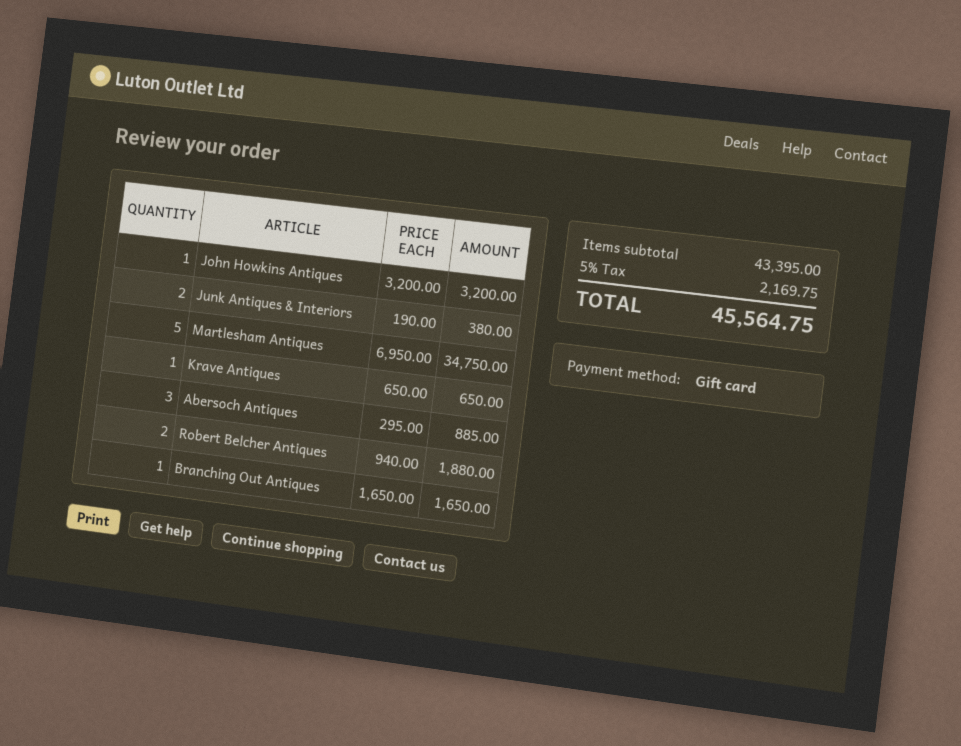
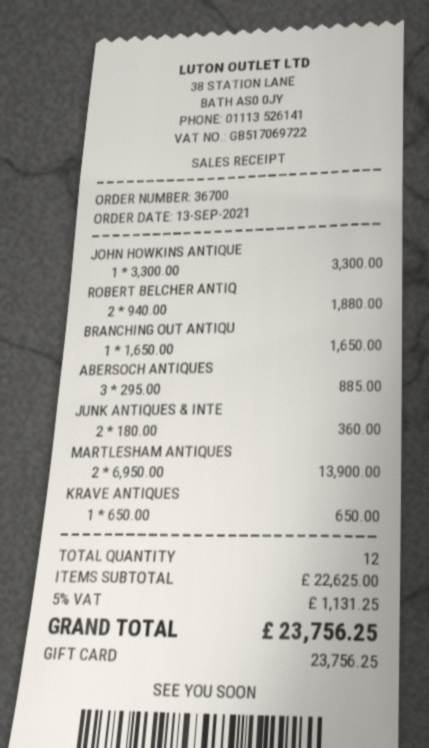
John Howkins Antiques: 1 x 3200.00 = 3200.00 -> 1 x 3300.00 = 3300.00
Junk Antiques & Interiors: 2 x 190.00 = 380.00 -> 2 x 180.00 = 360.00
Martlesham Antiques: 5 x 6950.00 = 34750.00 -> 2 x 6950.00 = 13900.00
subtotal: 43395.00 -> 22625.00
tax: 5% = 2169.75 -> 5% = 1131.25
total: 45564.75 -> 23756.25

